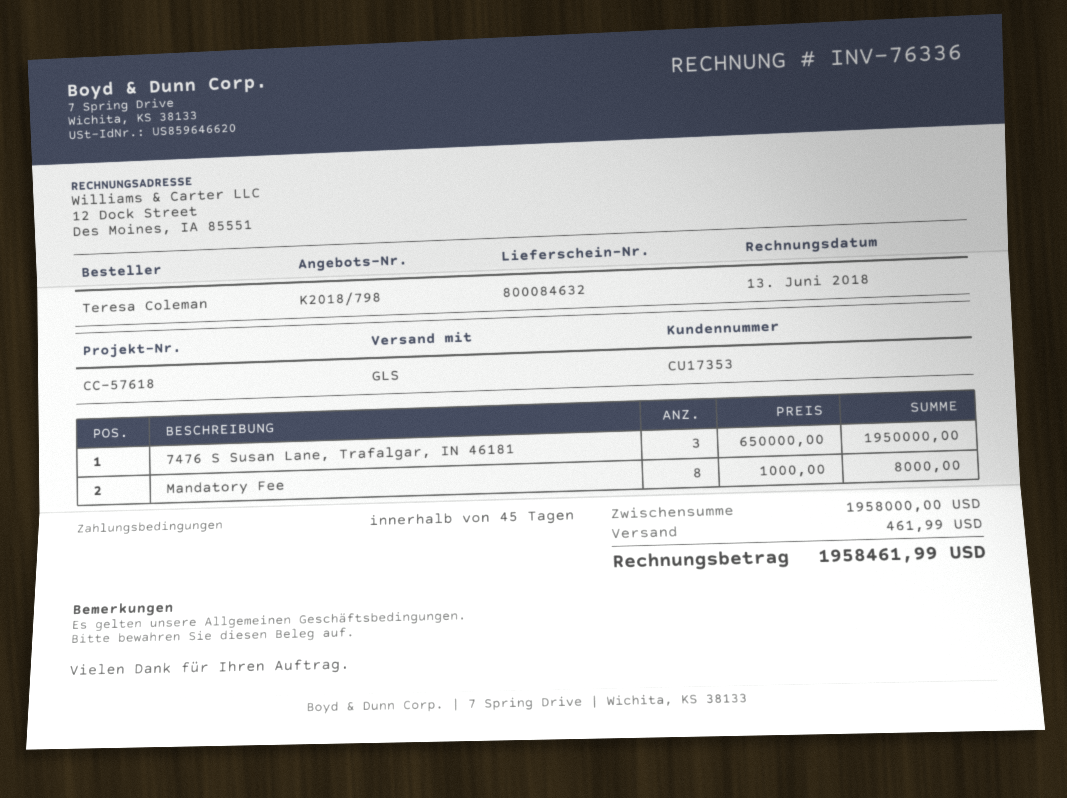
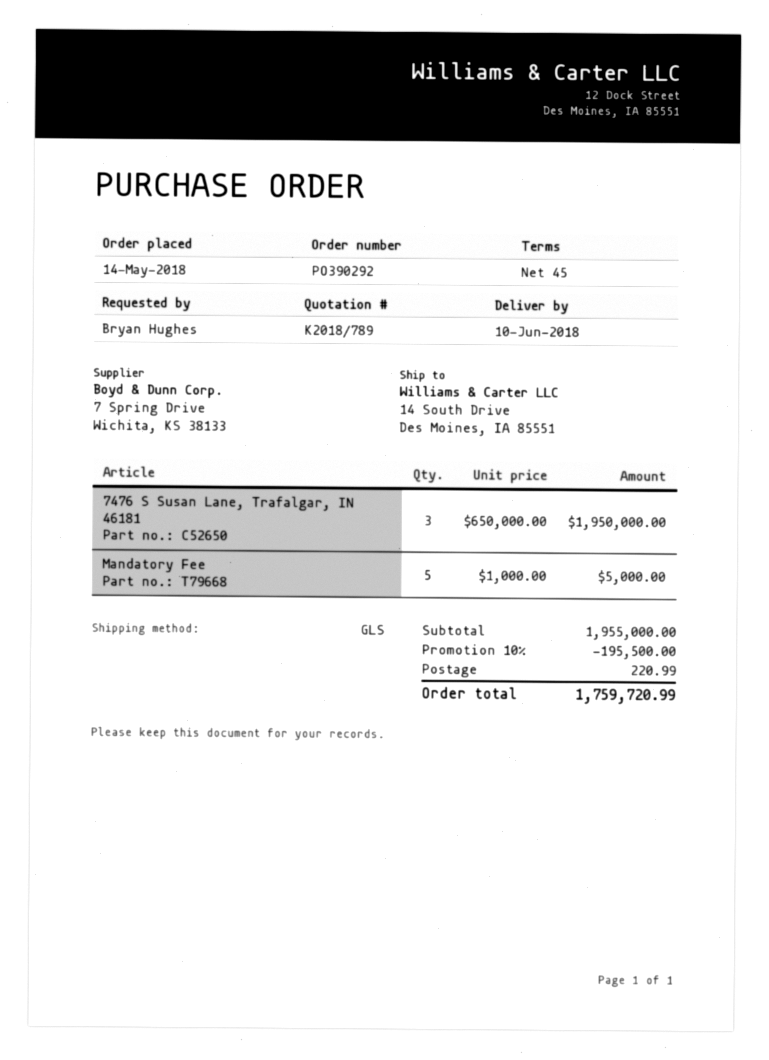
quote number: K2018/798 -> K2018/789
ordered by: Teresa Coleman -> Bryan Hughes
Mandatory Fee: 8 x 1000.00 = 8000.00 -> 5 x 1000.00 = 5000.00
subtotal: 1958000.00 -> 1955000.00
discount: none -> 10% = 195500.00
shipping: 461.99 -> 220.99
total: 1958461.99 -> 1759720.99

